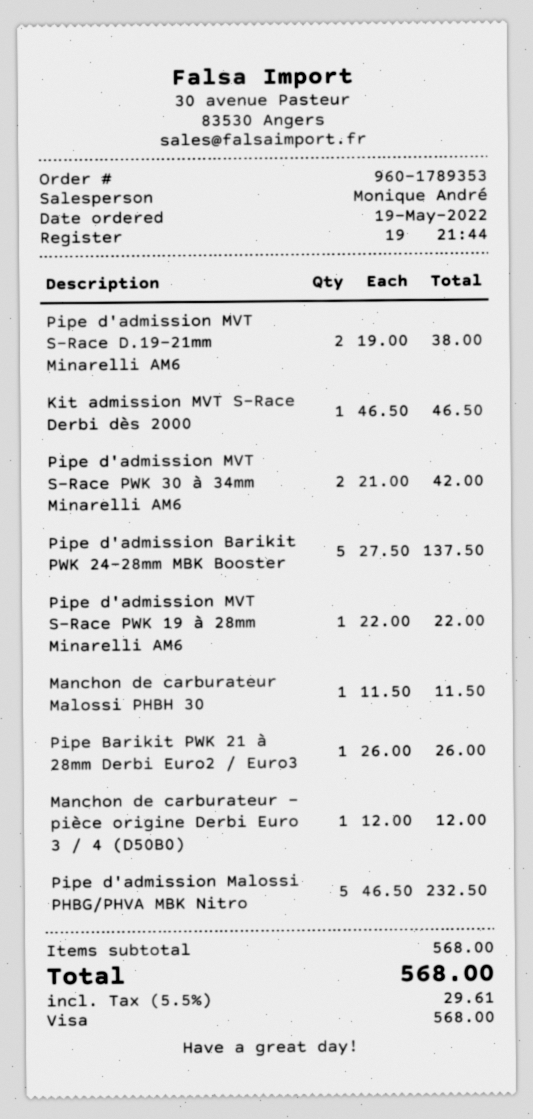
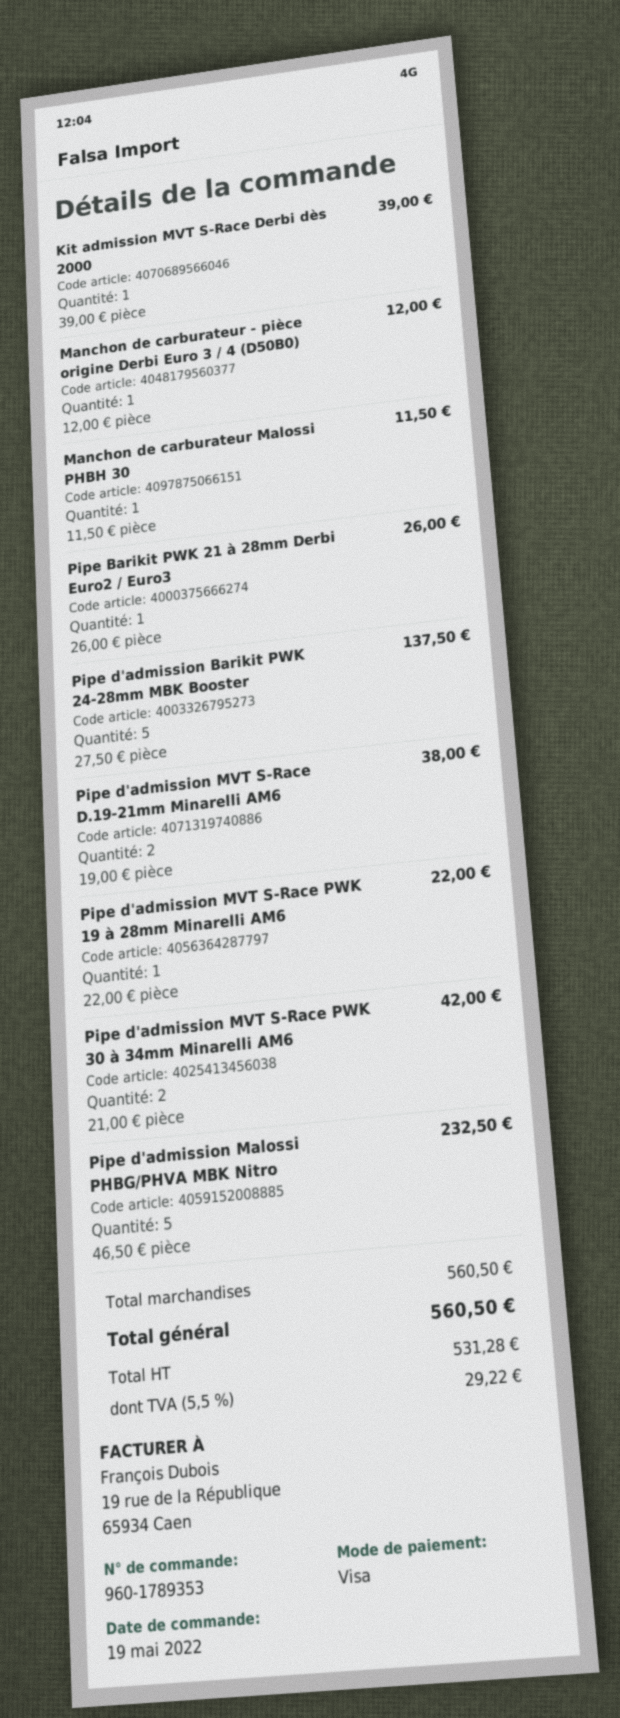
Kit admission MVT S-Race Derbi dès 2000: 1 x 46.50 = 46.50 -> 1 x 39.00 = 39.00
subtotal: 568.00 -> 560.50
tax: 5.5% = 29.61 -> 5.5% = 29.22
total: 568.00 -> 560.50

